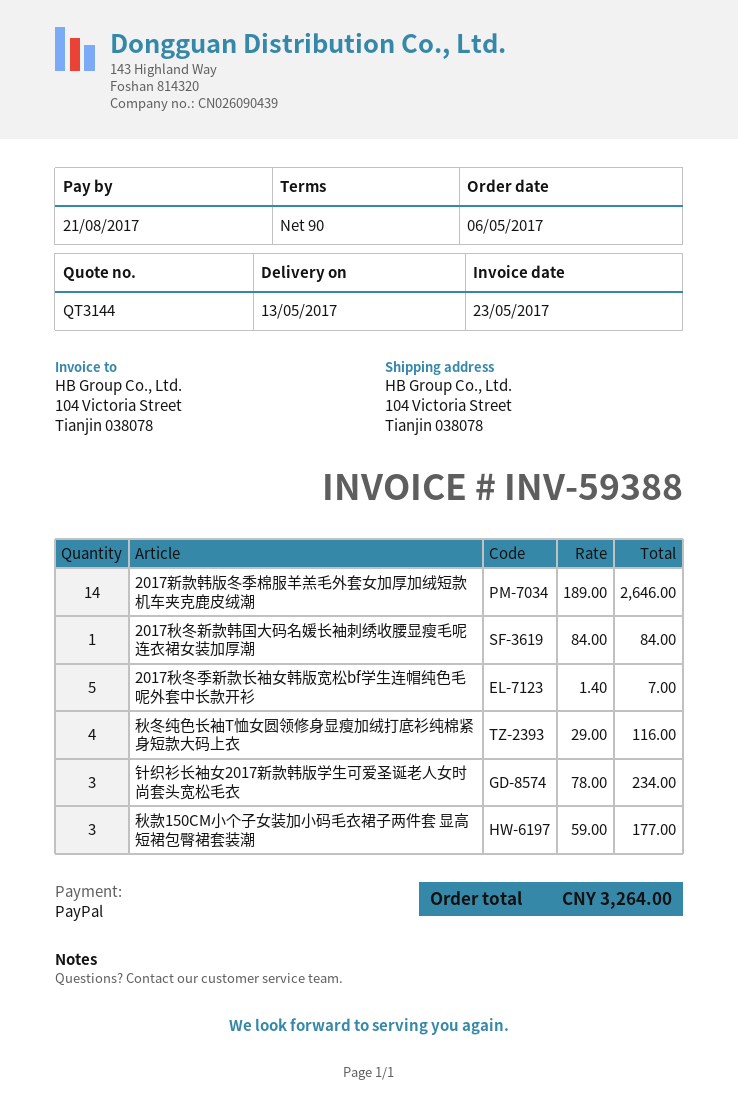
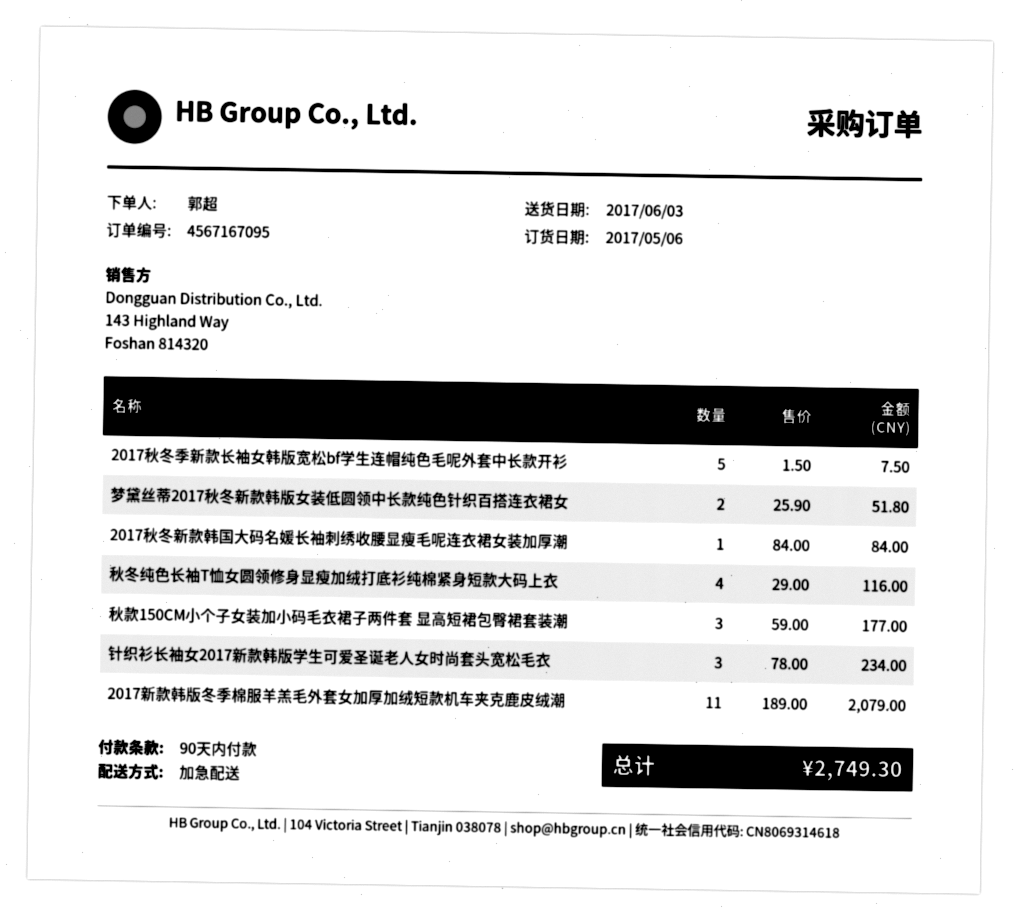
delivery date: 2017-05-13 -> 2017-06-03
2017新款韩版冬季棉服羊羔毛外套女加厚加绒短款机车夹克鹿皮绒潮: 14 x 189.00 = 2646.00 -> 11 x 189.00 = 2079.00
2017秋冬季新款长袖女韩版宽松bf学生连帽纯色毛呢外套中长款开衫: 5 x 1.40 = 7.00 -> 5 x 1.50 = 7.50
梦黛丝蒂2017秋冬新款韩版女装低圆领中长款纯色针织百搭连衣裙女: none -> 2 x 25.90 = 51.80
total: 3264.00 -> 2749.30

